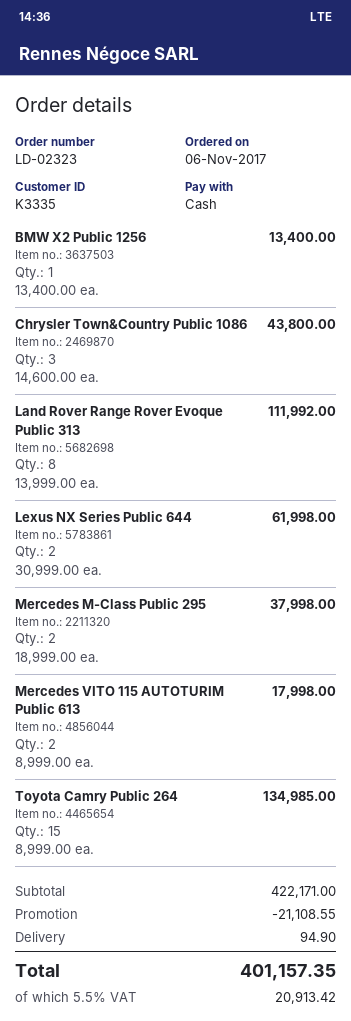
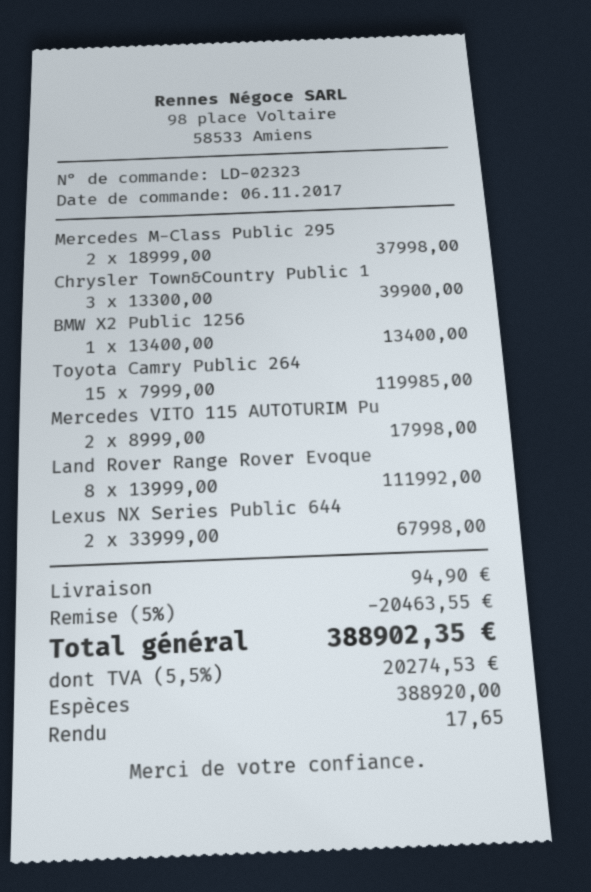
Chrysler Town&Country Public 1086: 3 x 14600.00 = 43800.00 -> 3 x 13300.00 = 39900.00
Lexus NX Series Public 644: 2 x 30999.00 = 61998.00 -> 2 x 33999.00 = 67998.00
Toyota Camry Public 264: 15 x 8999.00 = 134985.00 -> 15 x 7999.00 = 119985.00
discount: 21108.55 -> 20463.55
tax: 5.5% = 20913.42 -> 5.5% = 20274.53
total: 401157.35 -> 388902.35

